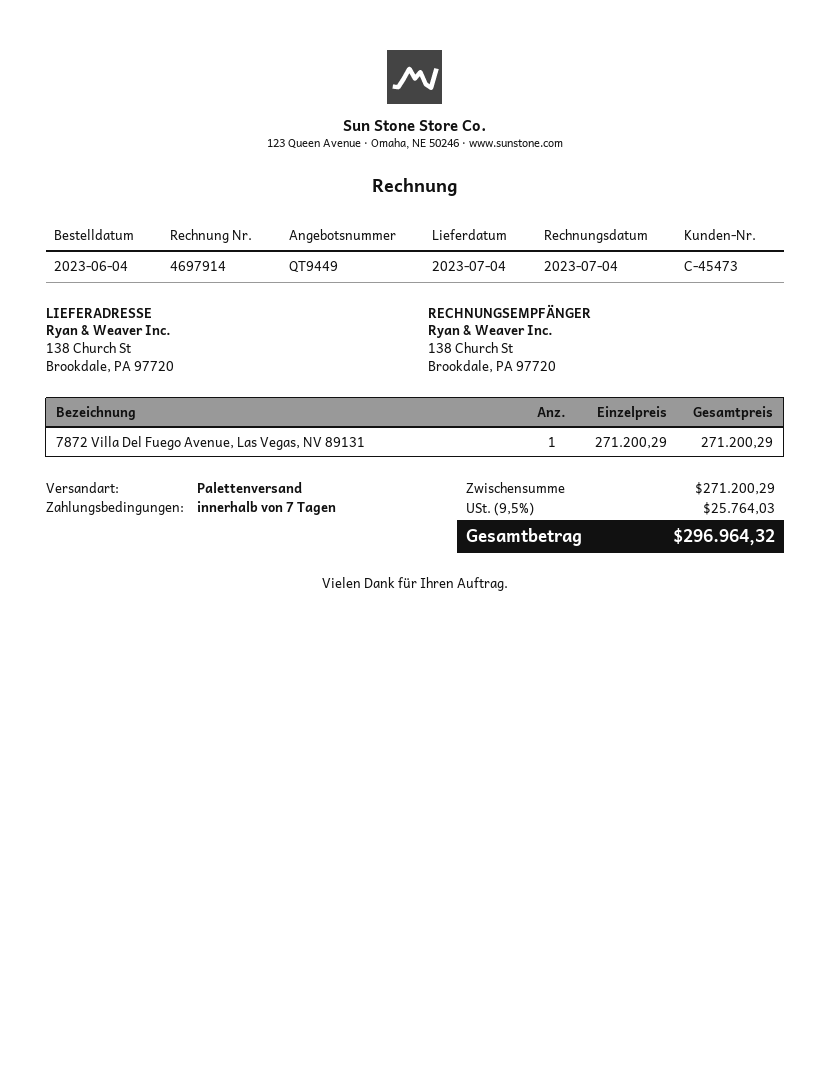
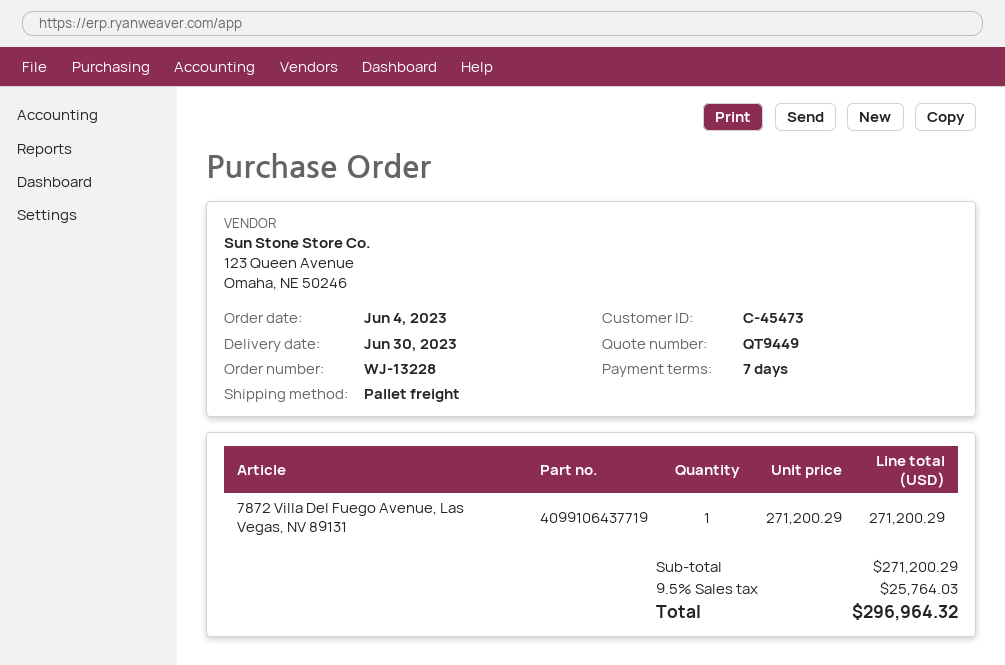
delivery date: 2023-07-04 -> 2023-06-30

